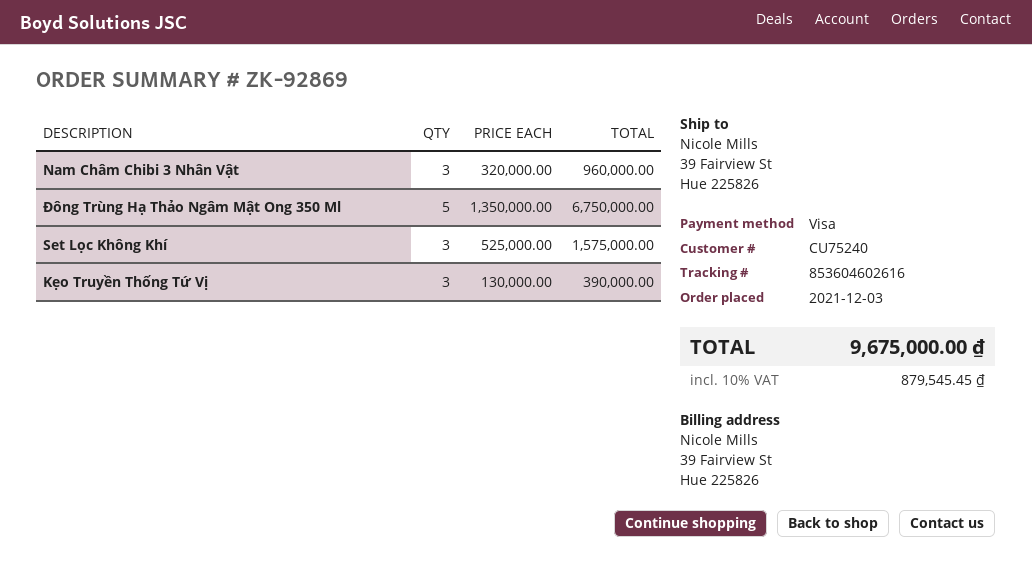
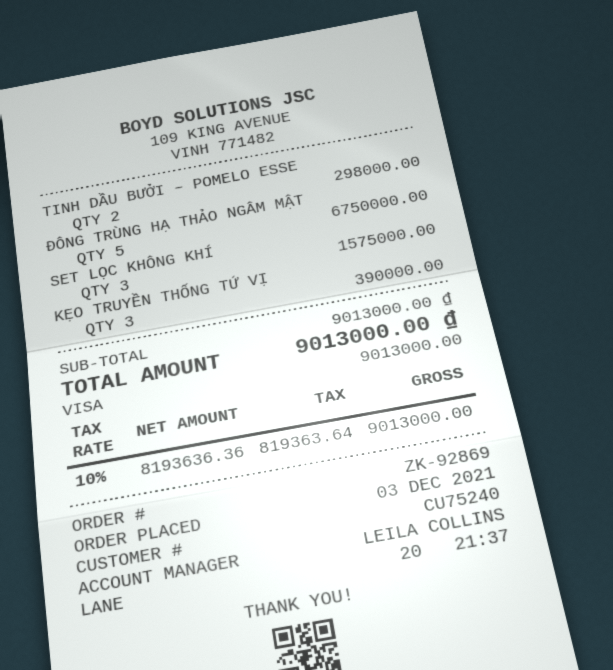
Nam Châm Chibi 3 Nhân Vật: 3 for 960000.00 -> none
TINH DẦU BƯỞI – POMELO ESSE: none -> 2 for 298000.00
tax: 10% = 879545.45 -> 10% = 819363.64
total: 9675000.00 -> 9013000.00

